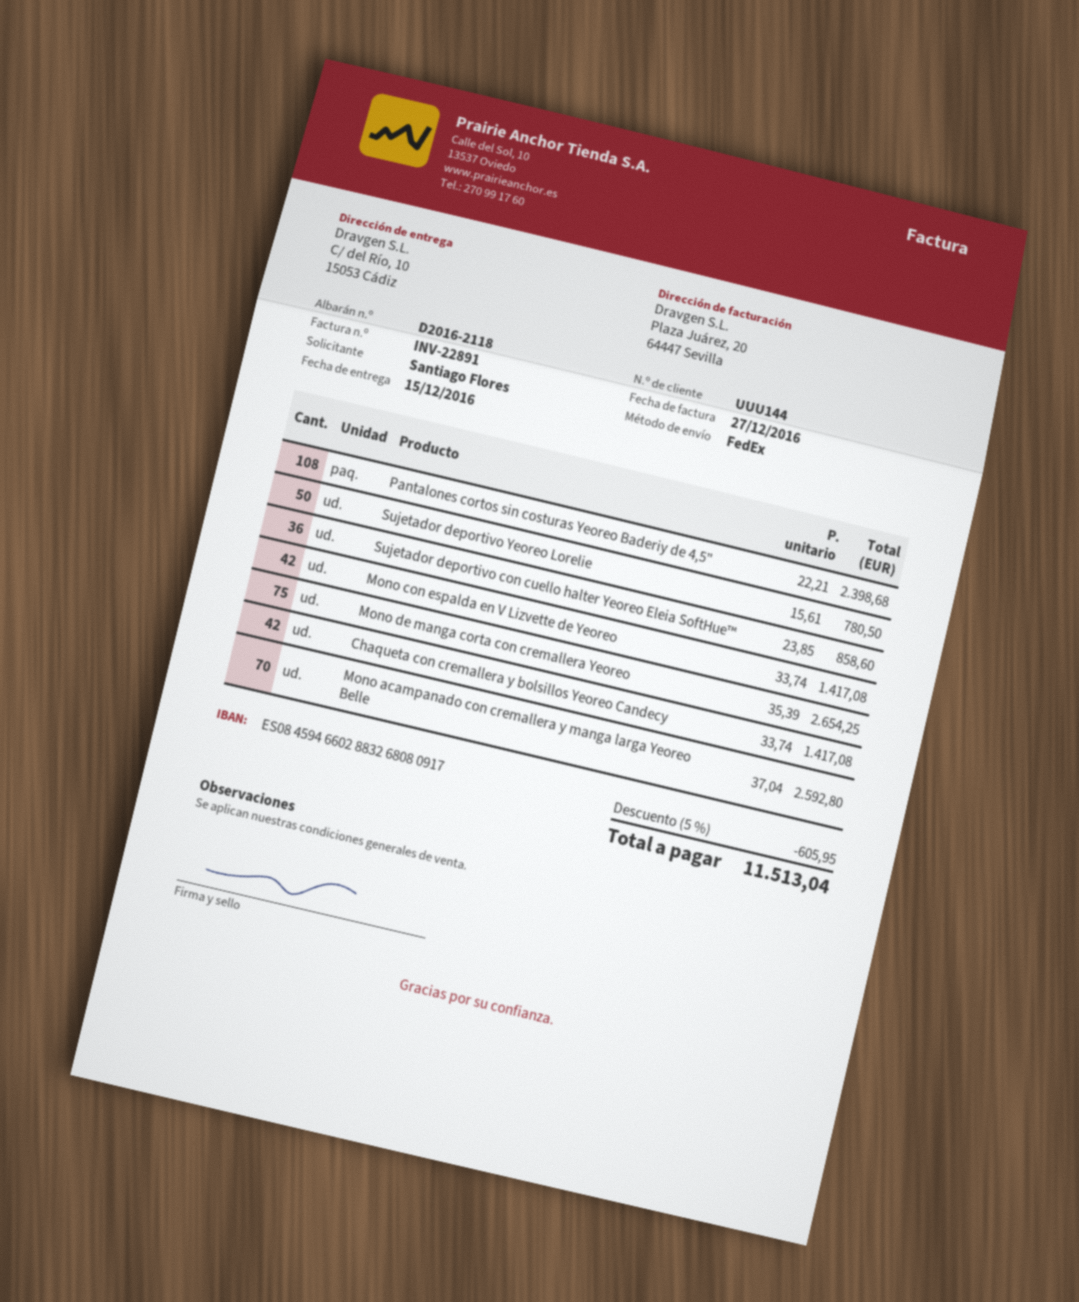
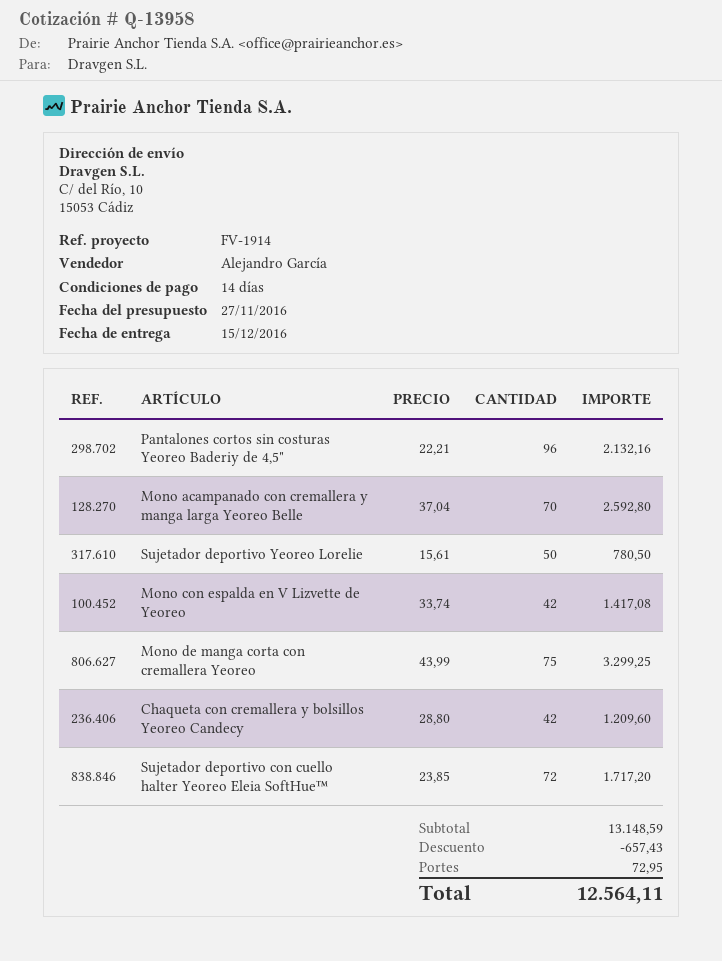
Pantalones cortos sin costuras Yeoreo Baderiy de 4,5": 108 x 22.21 = 2398.68 -> 96 x 22.21 = 2132.16
Sujetador deportivo con cuello halter Yeoreo Eleia SoftHue™: 36 x 23.85 = 858.60 -> 72 x 23.85 = 1717.20
Mono de manga corta con cremallera Yeoreo: 75 x 35.39 = 2654.25 -> 75 x 43.99 = 3299.25
Chaqueta con cremallera y bolsillos Yeoreo Candecy: 42 x 33.74 = 1417.08 -> 42 x 28.80 = 1209.60
discount: 605.95 -> 657.43
shipping: none -> 72.95
total: 11513.04 -> 12564.11

